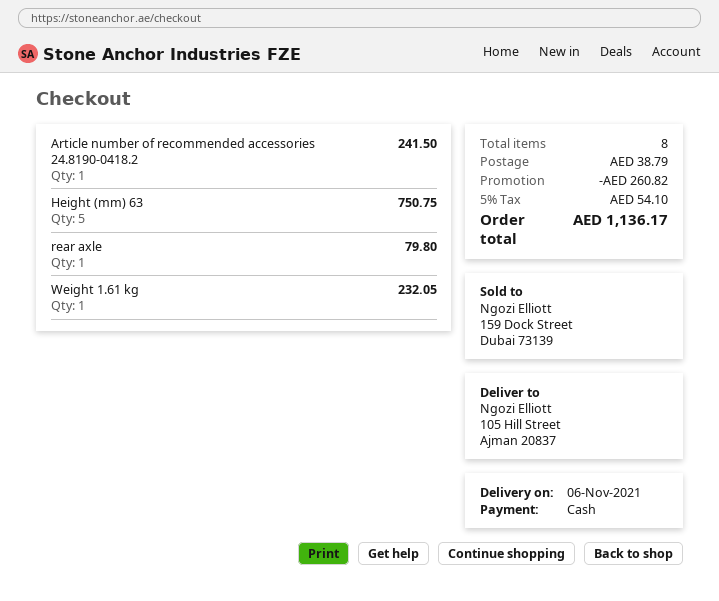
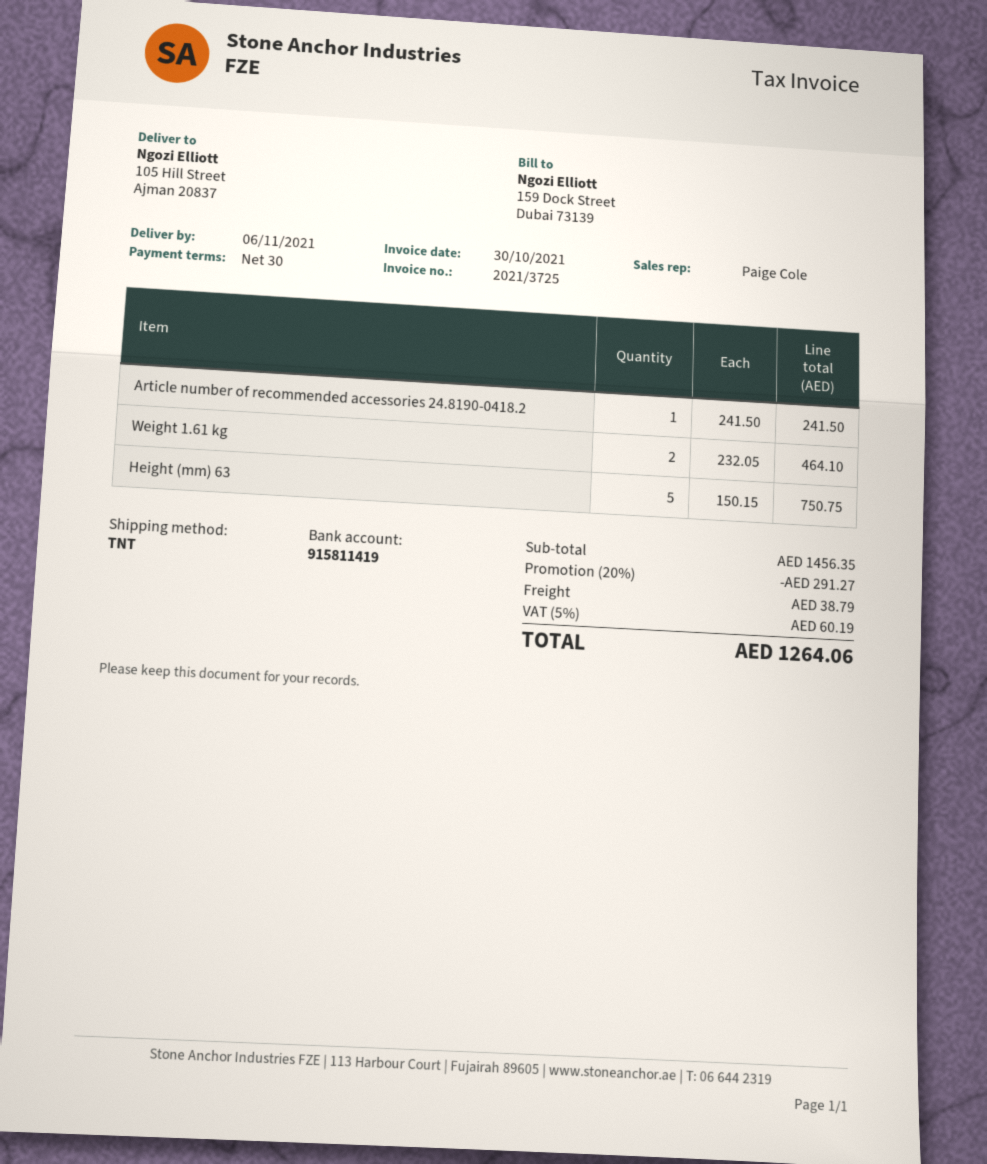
rear axle: 1 for 79.80 -> none
Weight 1.61 kg: 1 for 232.05 -> 2 for 464.10
discount: 260.82 -> 291.27
tax: 5% = 54.10 -> 5% = 60.19
total: 1136.17 -> 1264.06

